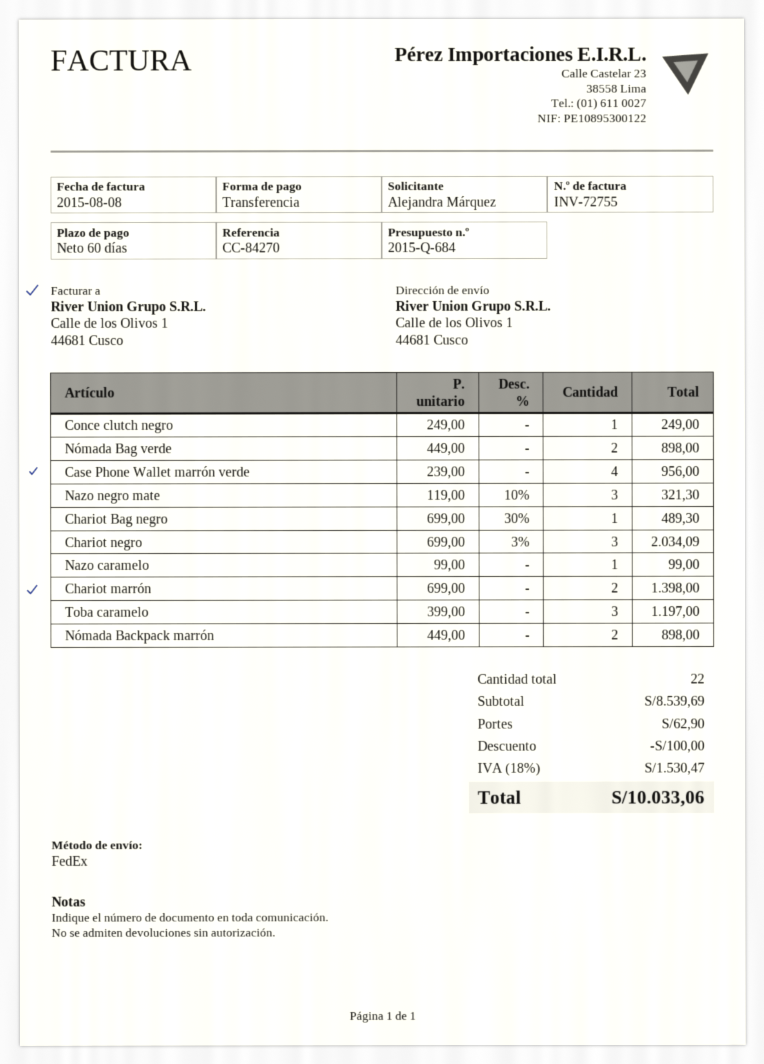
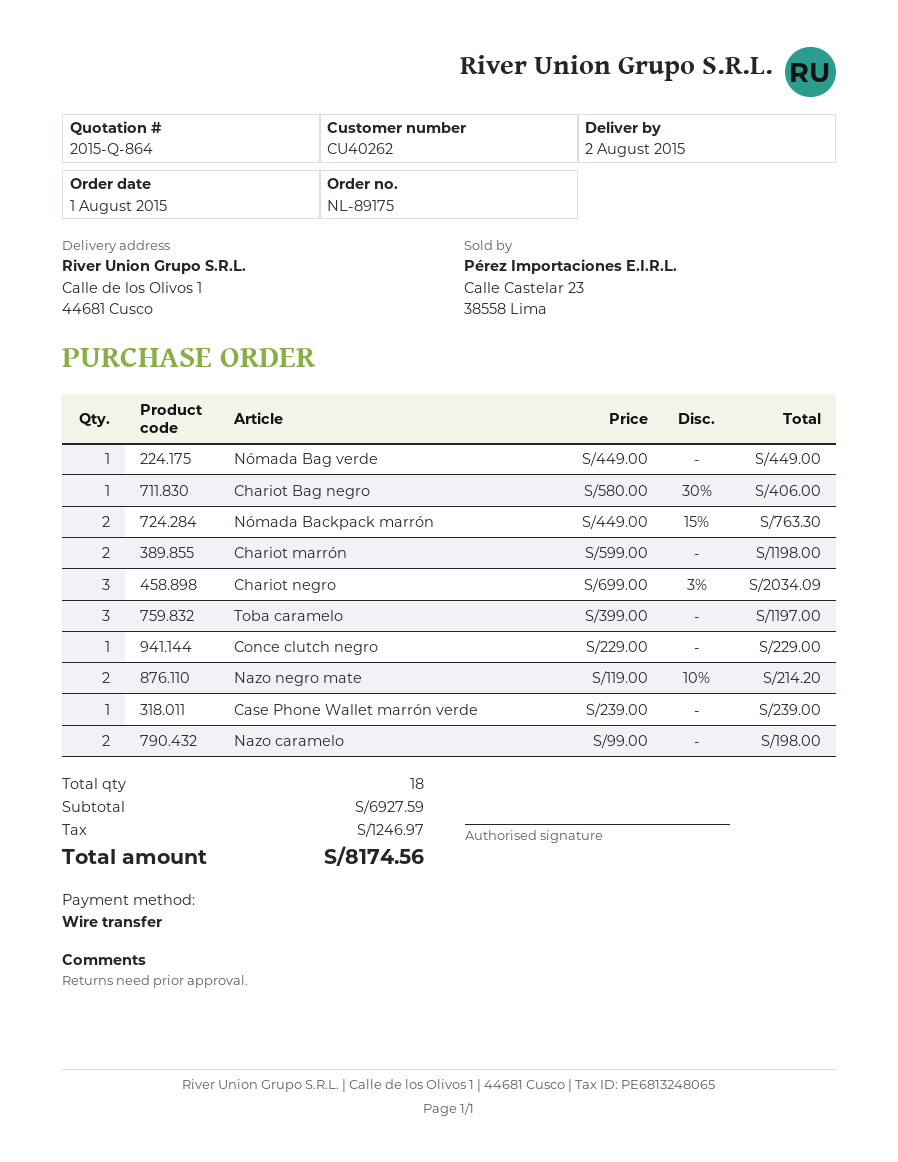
quote number: 2015-Q-684 -> 2015-Q-864
Conce clutch negro: 1 x 249.00 = 249.00 -> 1 x 229.00 = 229.00
Nómada Bag verde: 2 x 449.00 = 898.00 -> 1 x 449.00 = 449.00
Case Phone Wallet marrón verde: 4 x 239.00 = 956.00 -> 1 x 239.00 = 239.00
Nazo negro mate: 3 x 119.00 - 10% = 321.30 -> 2 x 119.00 - 10% = 214.20
Chariot Bag negro: 1 x 699.00 - 30% = 489.30 -> 1 x 580.00 - 30% = 406.00
Nazo caramelo: 1 x 99.00 = 99.00 -> 2 x 99.00 = 198.00
Chariot marrón: 2 x 699.00 = 1398.00 -> 2 x 599.00 = 1198.00
Nómada Backpack marrón: 2 x 449.00 = 898.00 -> 2 x 449.00 - 15% = 763.30
total quantity: 22 -> 18
subtotal: 8539.69 -> 6927.59
discount: 100.00 -> none
shipping: 62.90 -> none
tax: 1530.47 -> 1246.97
total: 10033.06 -> 8174.56

